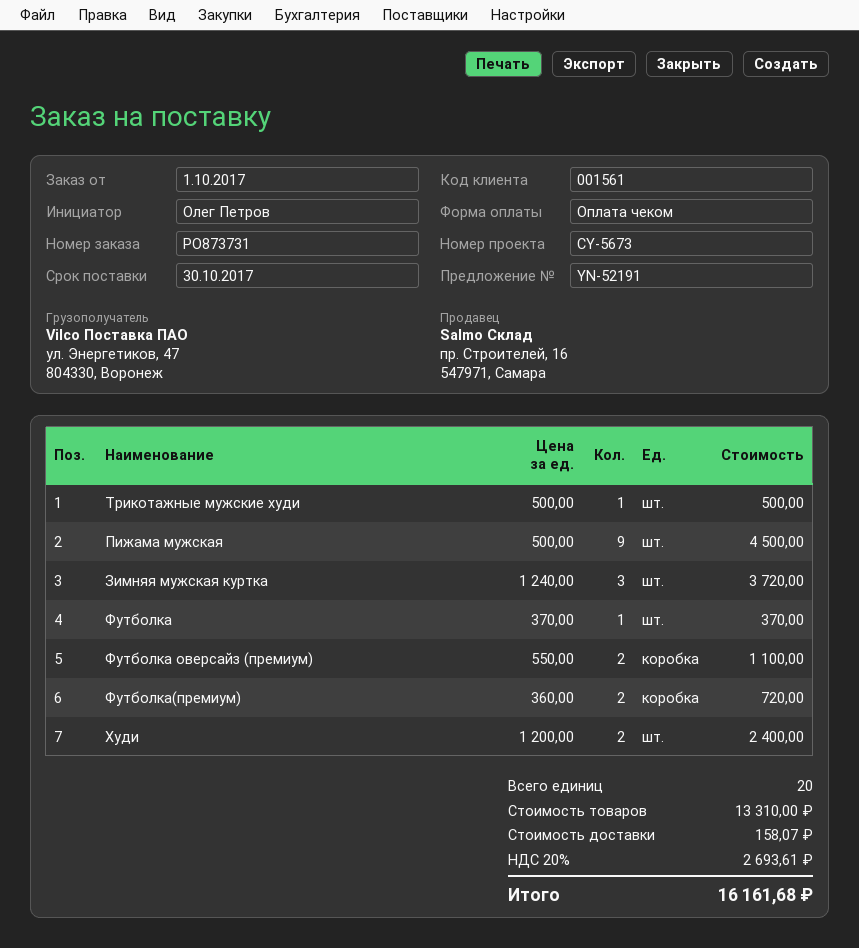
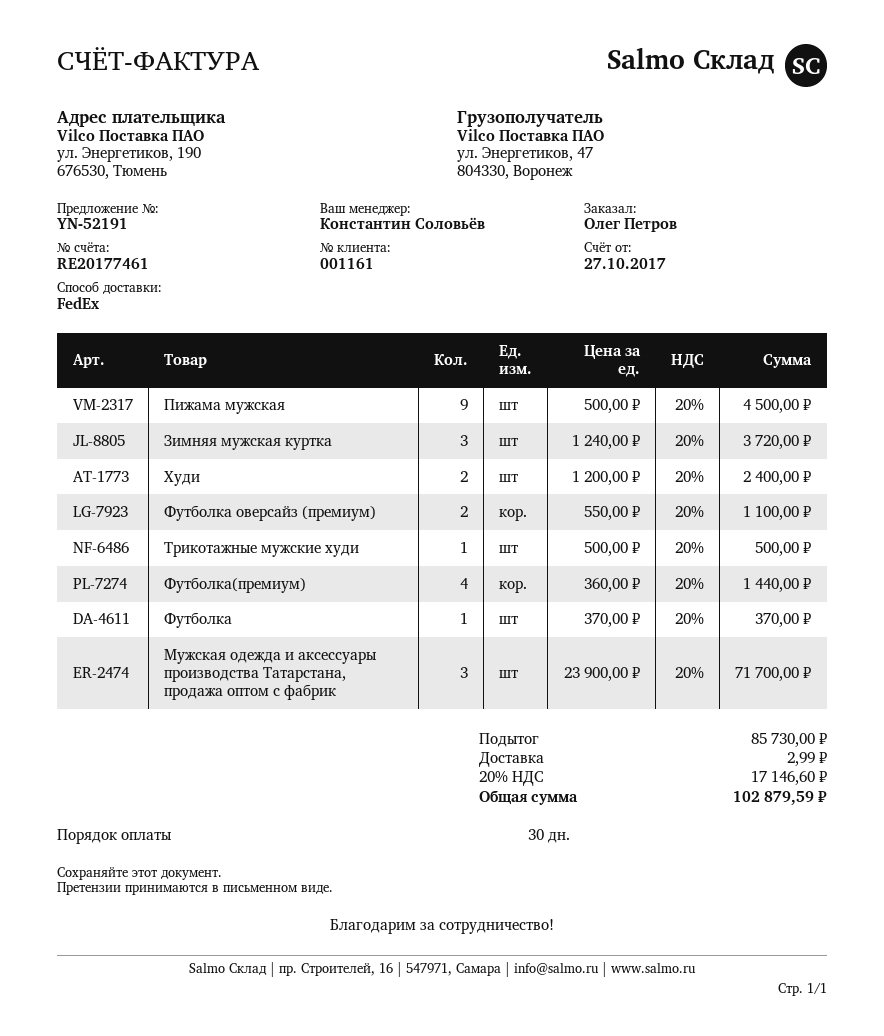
customer number: 001561 -> 001161
Футболка(премиум): 2 x 360.00 = 720.00 -> 4 x 360.00 = 1440.00
Мужская одежда и аксессуары производства Татарстана, продажа оптом с фабрик: none -> 3 x 23900.00 = 71700.00
subtotal: 13310.00 -> 85730.00
shipping: 158.07 -> 2.99
tax: 20% = 2693.61 -> 20% = 17146.60
total: 16161.68 -> 102879.59

